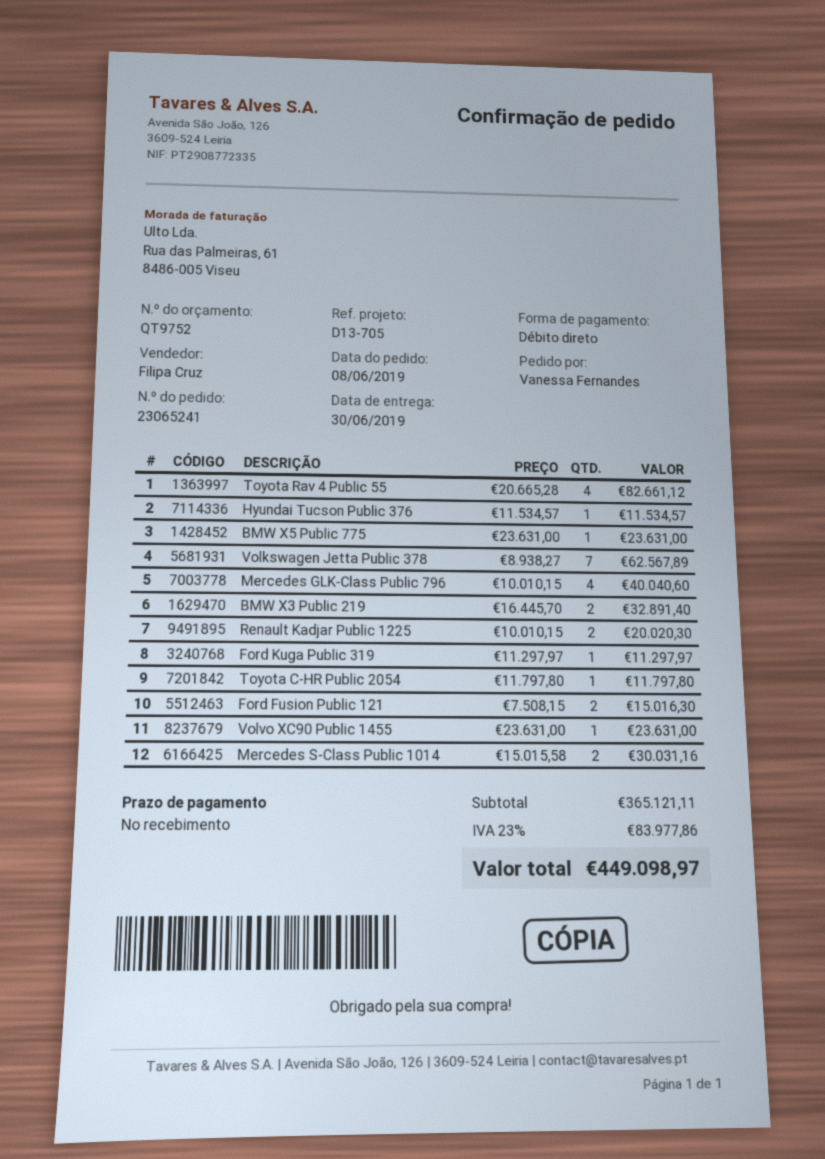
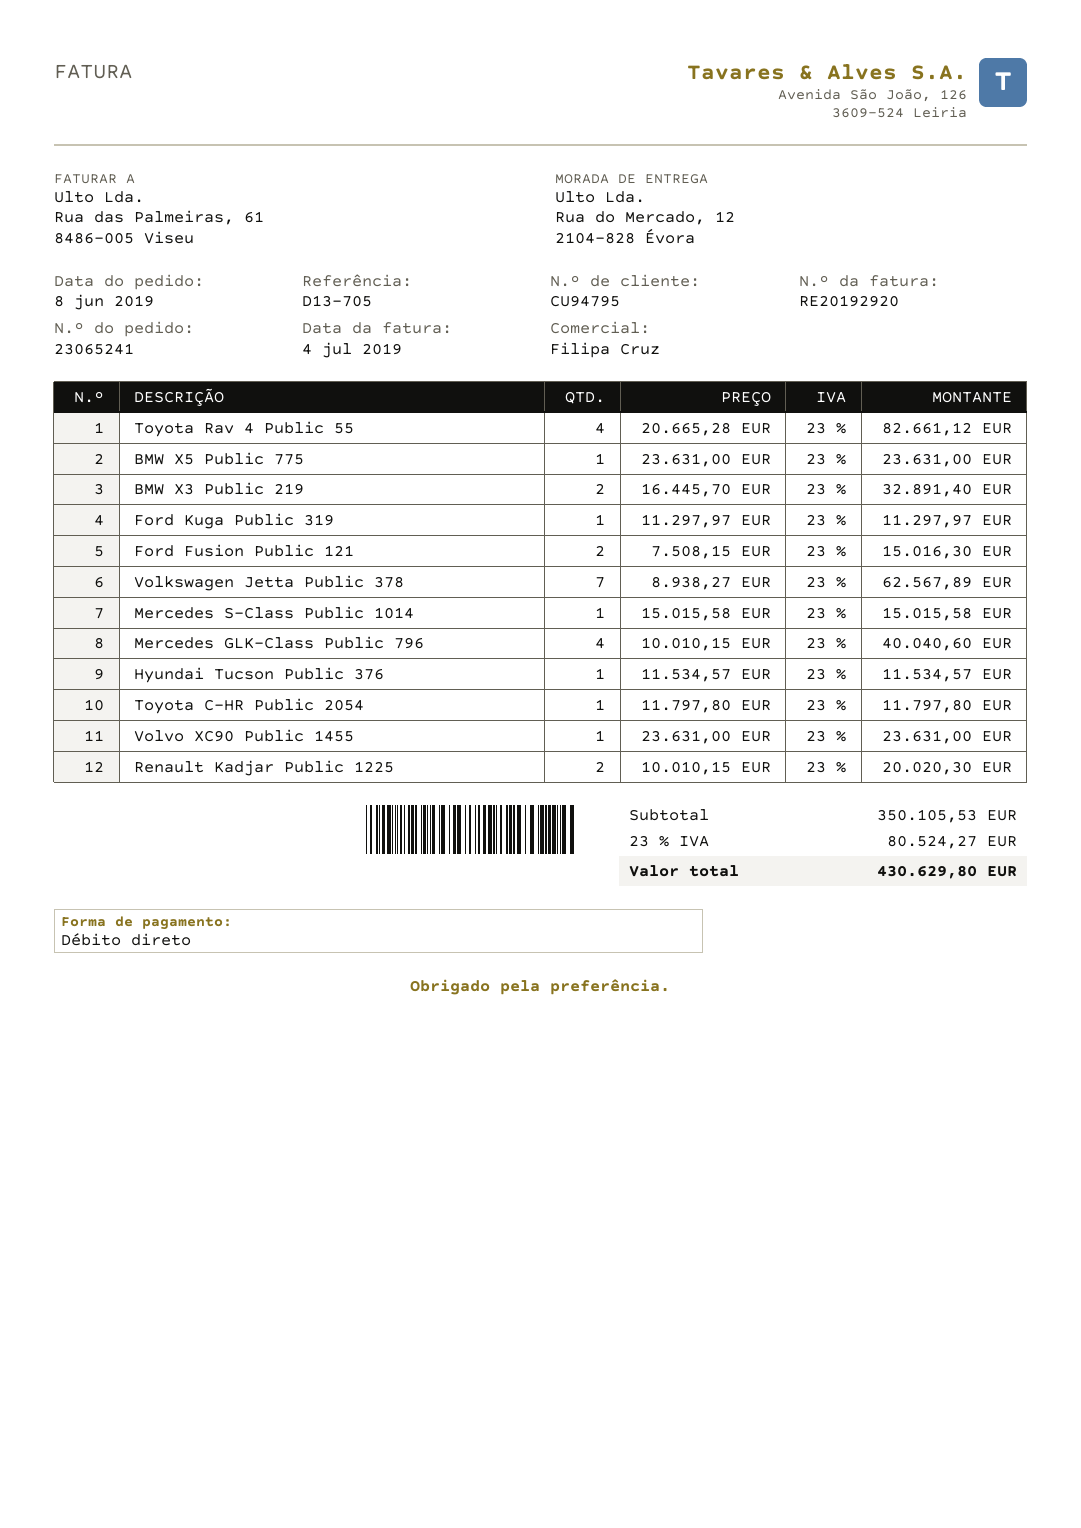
Mercedes S-Class Public 1014: 2 x 15015.58 = 30031.16 -> 1 x 15015.58 = 15015.58
subtotal: 365121.11 -> 350105.53
tax: 23% = 83977.86 -> 23% = 80524.27
total: 449098.97 -> 430629.80

